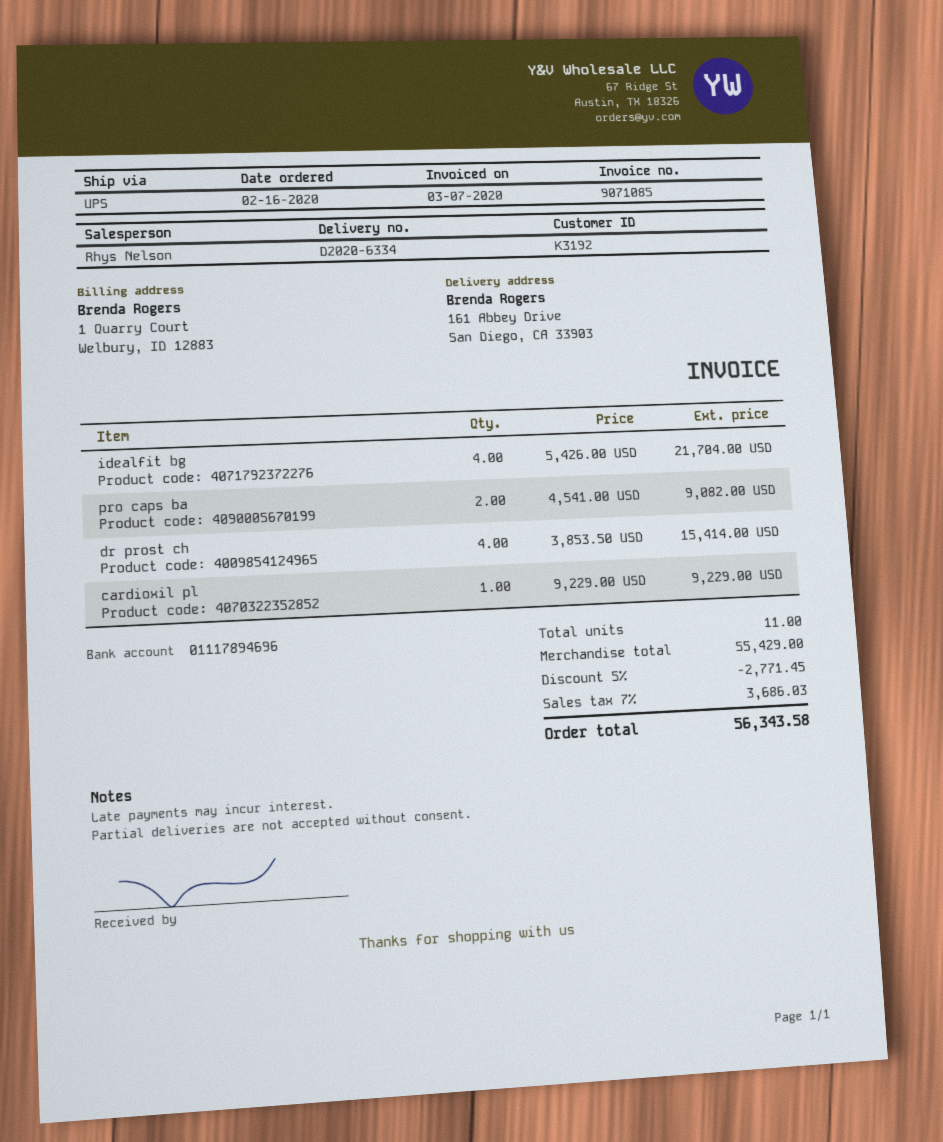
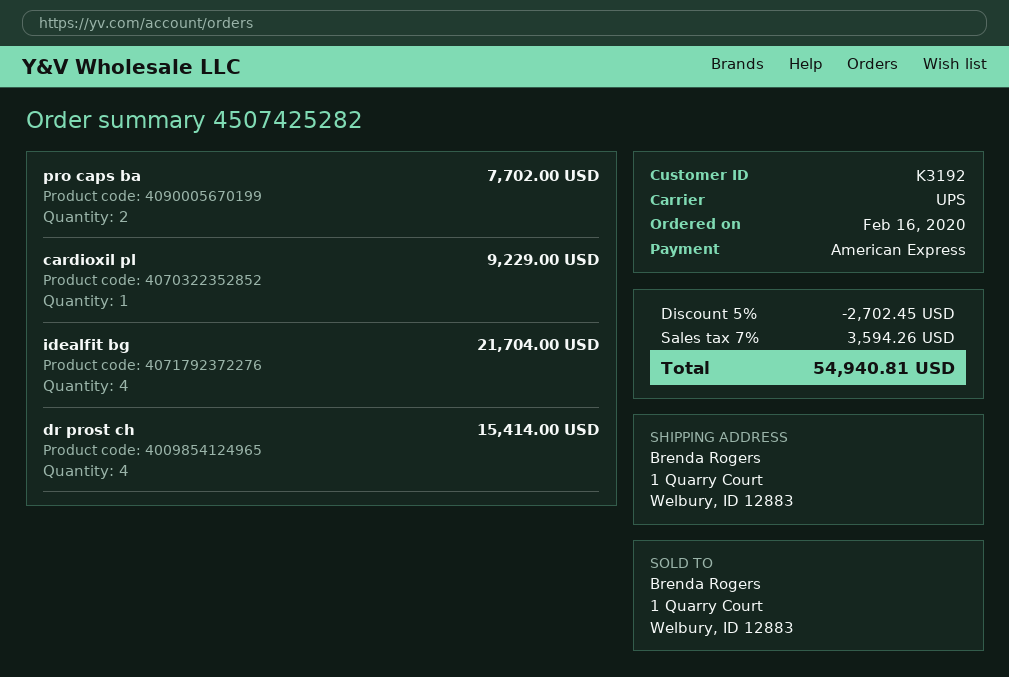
ship to: 161 Abbey Drive, San Diego, CA 33903 -> 1 Quarry Court, Welbury, ID 12883
pro caps ba: 2 for 9082.00 -> 2 for 7702.00
discount: 5% = 2771.45 -> 5% = 2702.45
tax: 7% = 3686.03 -> 7% = 3594.26
total: 56343.58 -> 54940.81

